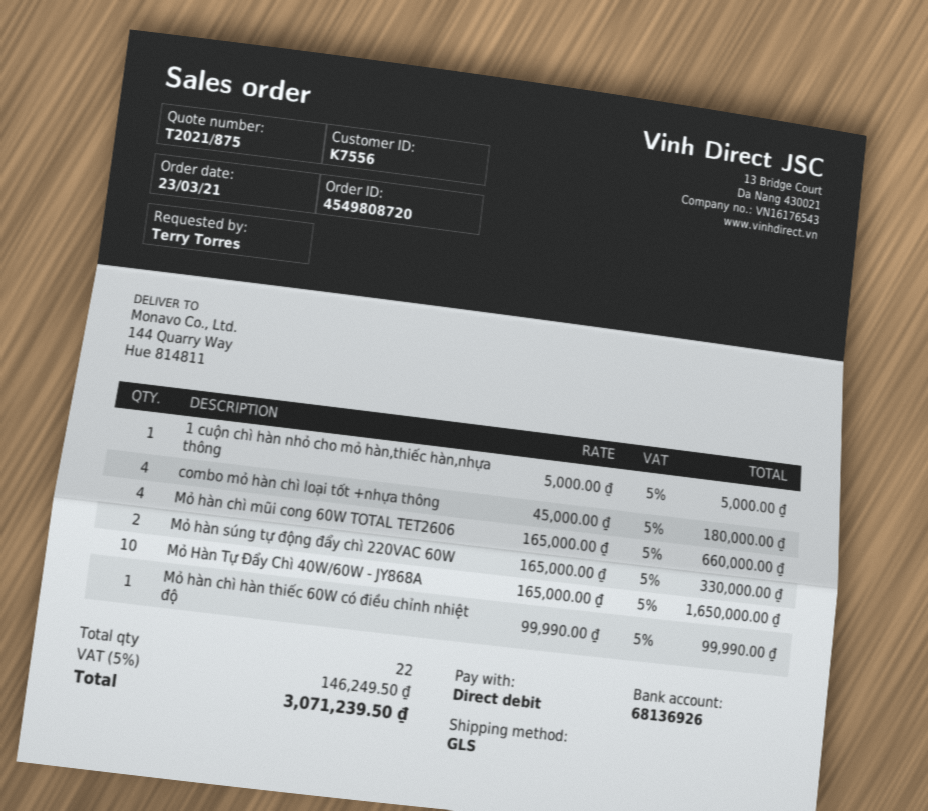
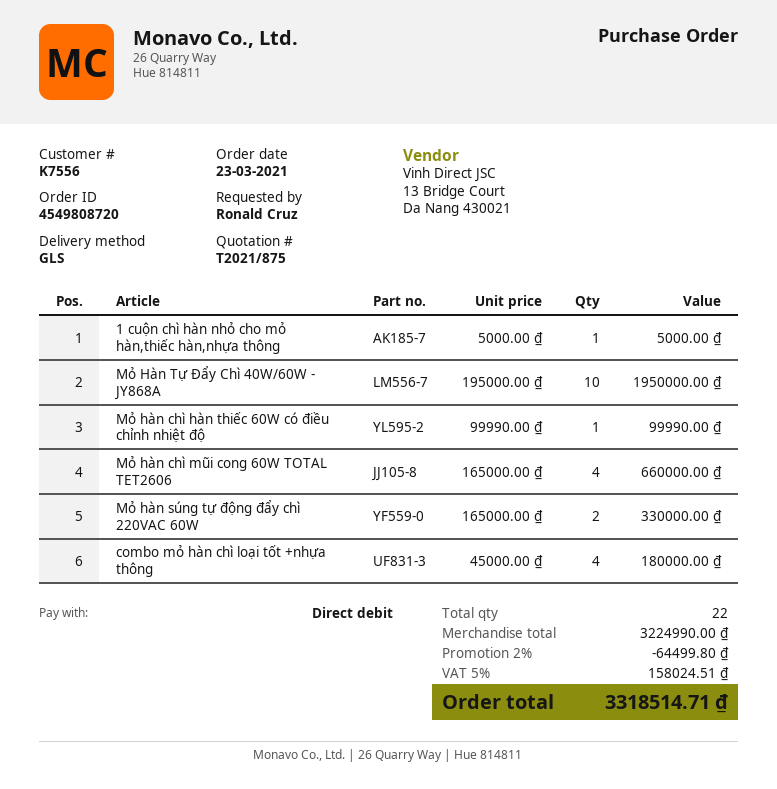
ordered by: Terry Torres -> Ronald Cruz
Mỏ Hàn Tự Đẩy Chì 40W/60W - JY868A: 10 x 165000.00 = 1650000.00 -> 10 x 195000.00 = 1950000.00
discount: none -> 2% = 64499.80
tax: 5% = 146249.50 -> 5% = 158024.51
total: 3071239.50 -> 3318514.71

